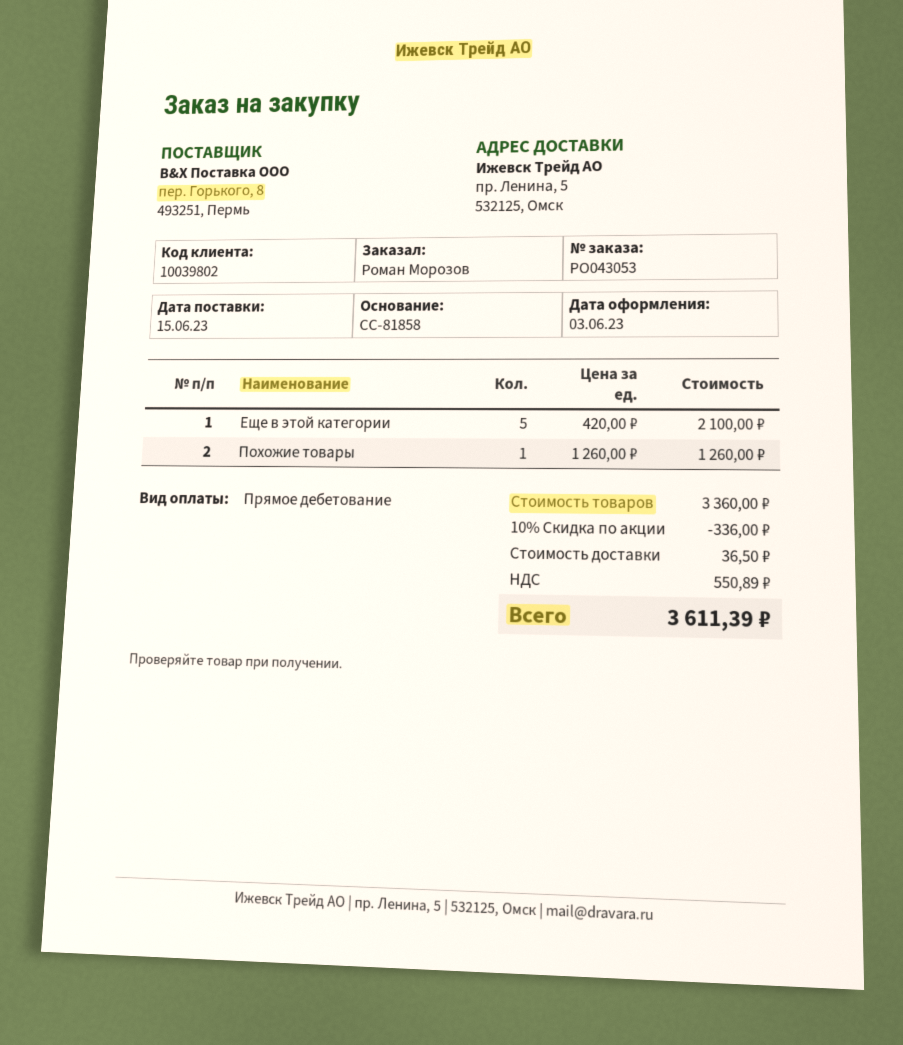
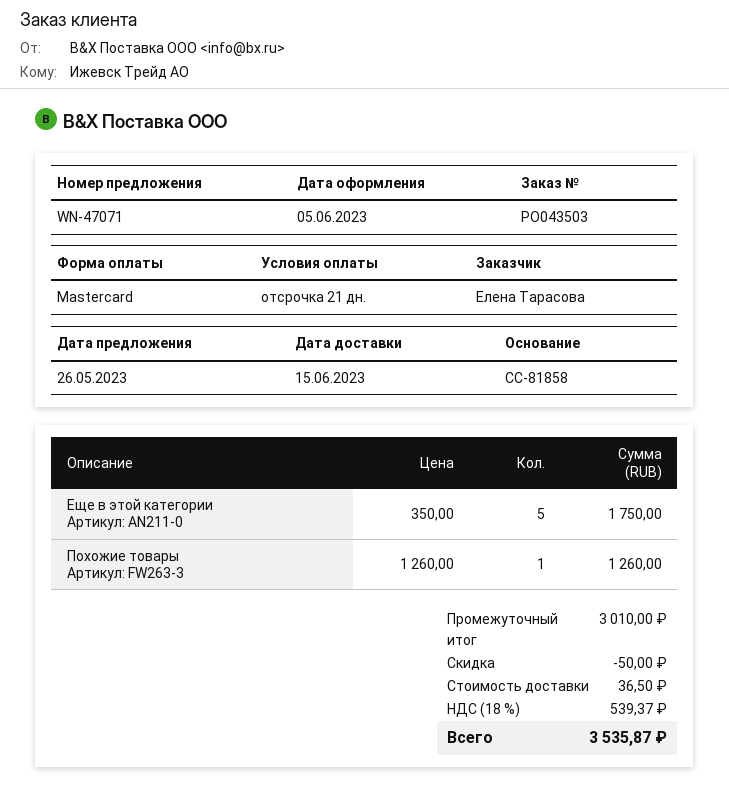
order number: PO043053 -> PO043503
order date: 2023-06-03 -> 2023-06-05
ordered by: Роман Морозов -> Елена Тарасова
payment method: direct debit -> Mastercard
Еще в этой категории: 5 x 420.00 = 2100.00 -> 5 x 350.00 = 1750.00
subtotal: 3360.00 -> 3010.00
discount: 336.00 -> 50.00
tax: 550.89 -> 539.37
total: 3611.39 -> 3535.87

